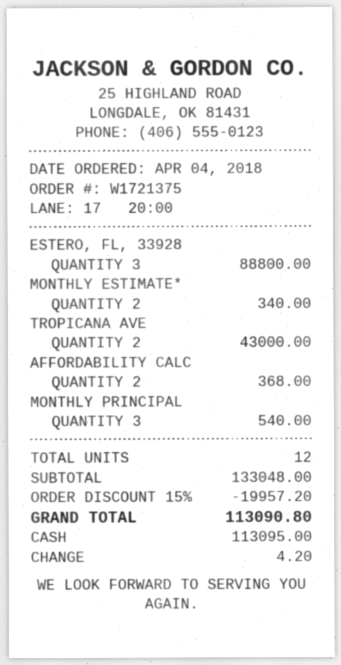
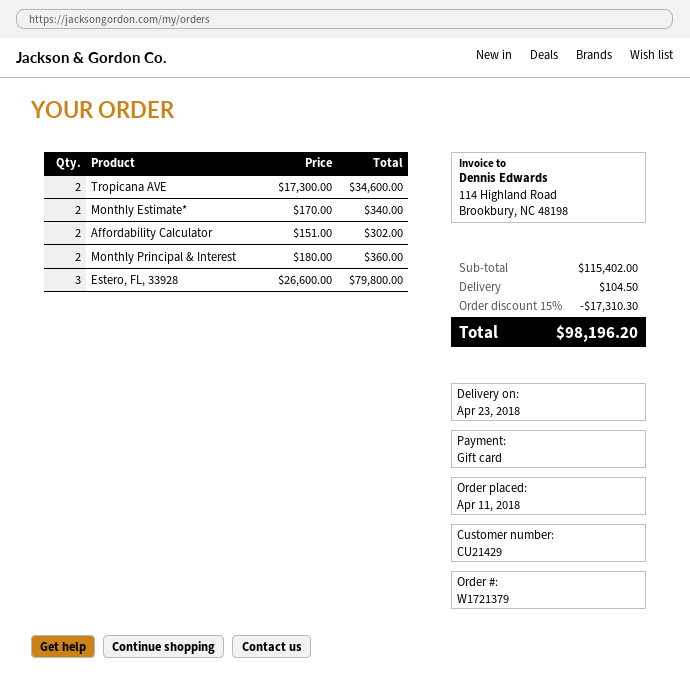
order number: W1721375 -> W1721379
order date: 2018-04-04 -> 2018-04-11
payment method: cash -> gift card
ESTERO, FL, 33928: 3 for 88800.00 -> 3 for 79800.00
TROPICANA AVE: 2 for 43000.00 -> 2 for 34600.00
AFFORDABILITY CALC: 2 for 368.00 -> 2 for 302.00
MONTHLY PRINCIPAL: 3 for 540.00 -> 2 for 360.00
subtotal: 133048.00 -> 115402.00
discount: 15% = 19957.20 -> 15% = 17310.30
shipping: none -> 104.50
total: 113090.80 -> 98196.20

